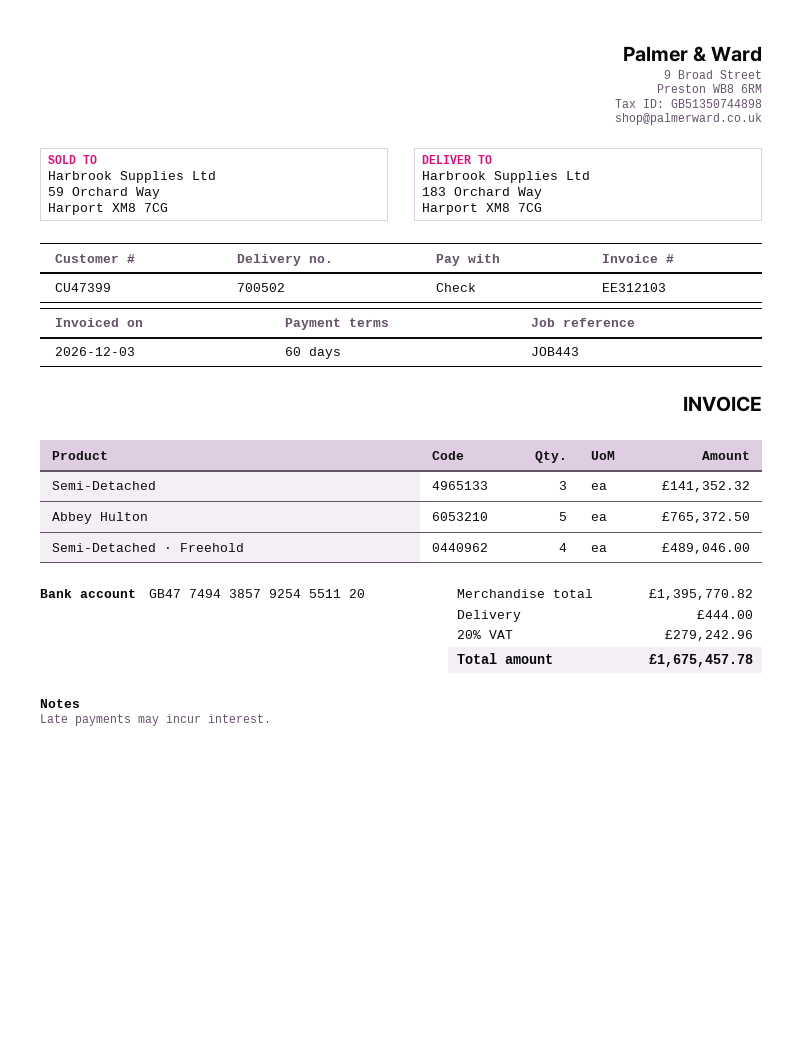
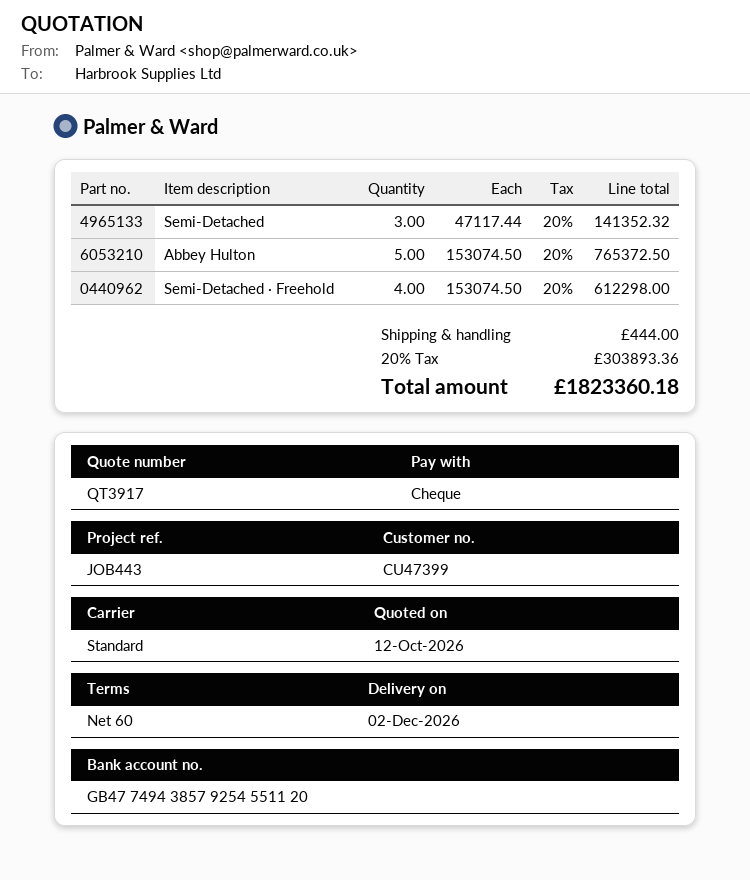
Semi-Detached · Freehold: 4 for 489046.00 -> 4 for 612298.00
tax: 20% = 279242.96 -> 20% = 303893.36
total: 1675457.78 -> 1823360.18

